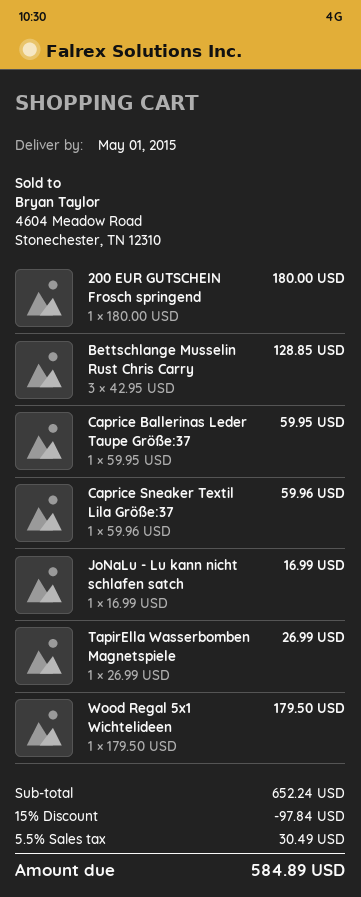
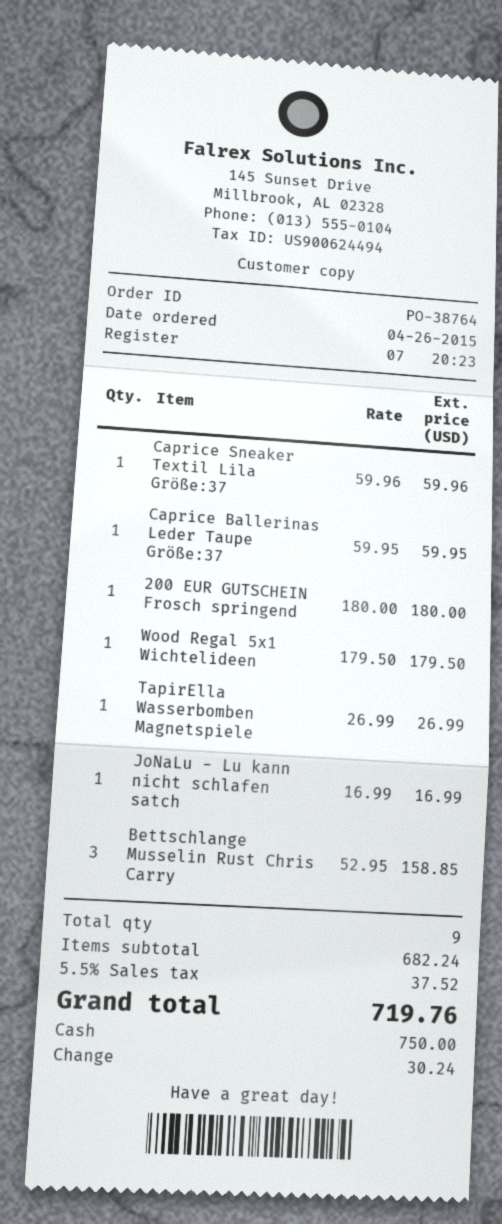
Bettschlange Musselin Rust Chris Carry: 3 x 42.95 = 128.85 -> 3 x 52.95 = 158.85
subtotal: 652.24 -> 682.24
discount: 15% = 97.84 -> none
tax: 5.5% = 30.49 -> 5.5% = 37.52
total: 584.89 -> 719.76

